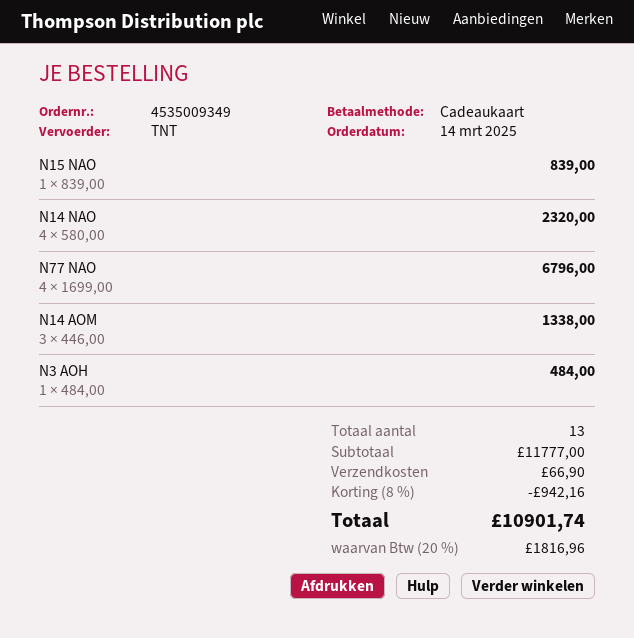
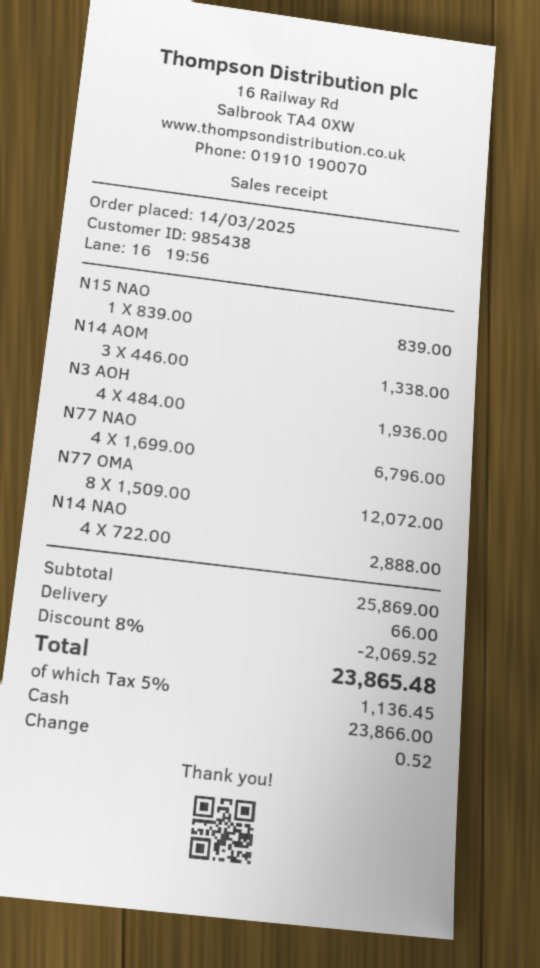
payment method: gift card -> cash
N14 NAO: 4 x 580.00 = 2320.00 -> 4 x 722.00 = 2888.00
N3 AOH: 1 x 484.00 = 484.00 -> 4 x 484.00 = 1936.00
N77 OMA: none -> 8 x 1509.00 = 12072.00
subtotal: 11777.00 -> 25869.00
discount: 8% = 942.16 -> 8% = 2069.52
shipping: 66.90 -> 66.00
tax: 20% = 1816.96 -> 5% = 1136.45
total: 10901.74 -> 23865.48

